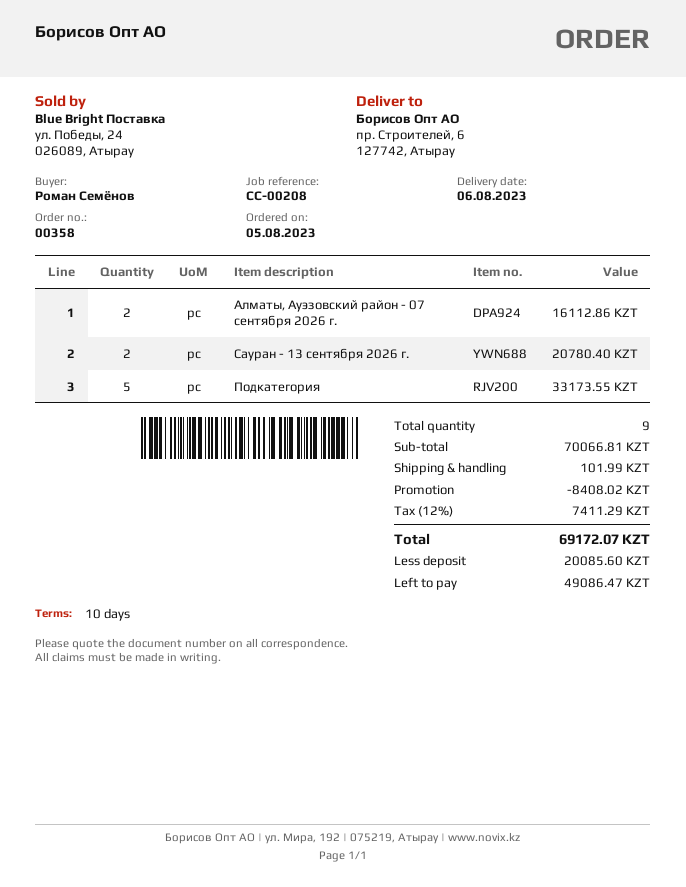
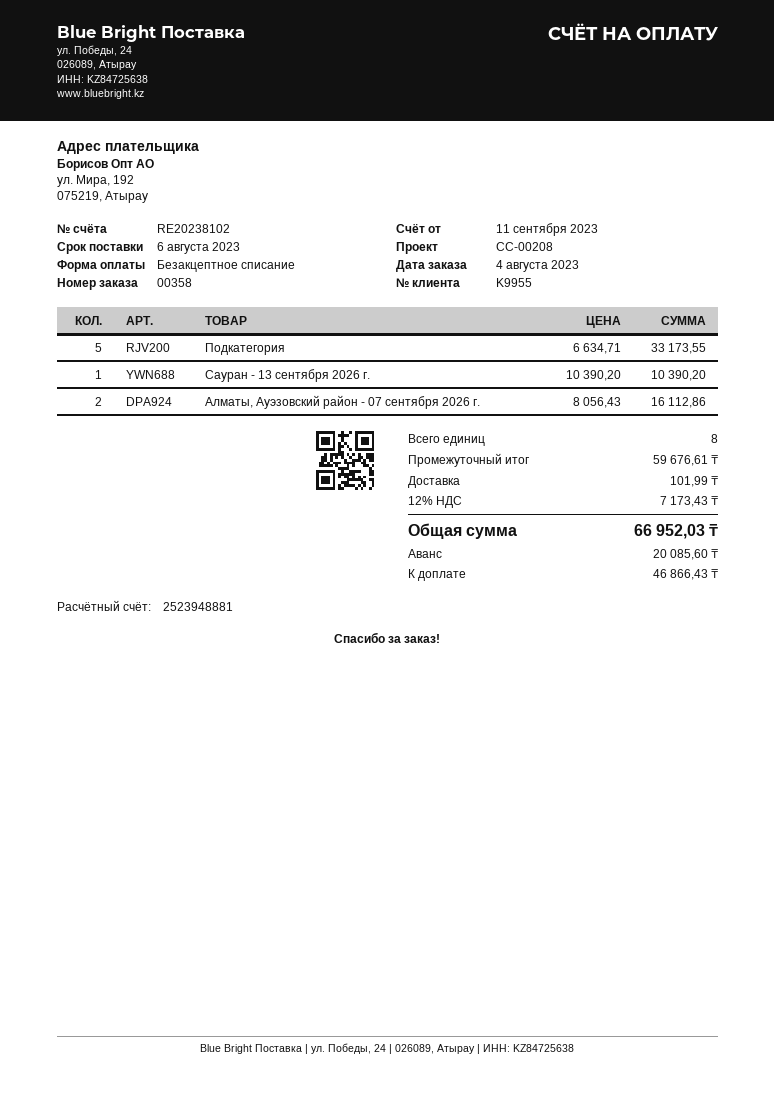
order date: 2023-08-05 -> 2023-08-04
Сауран - 13 сентября 2026 г.: 2 for 20780.40 -> 1 for 10390.20
total quantity: 9 -> 8
subtotal: 70066.81 -> 59676.61
discount: 8408.02 -> none
tax: 12% = 7411.29 -> 12% = 7173.43
total: 69172.07 -> 66952.03
balance: 49086.47 -> 46866.43

